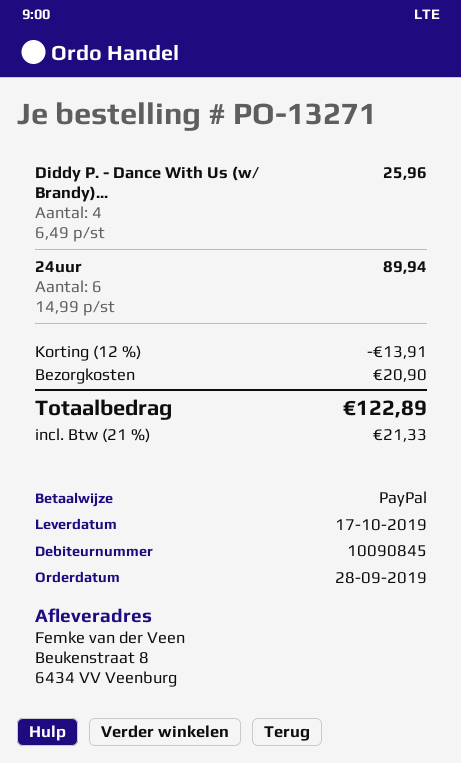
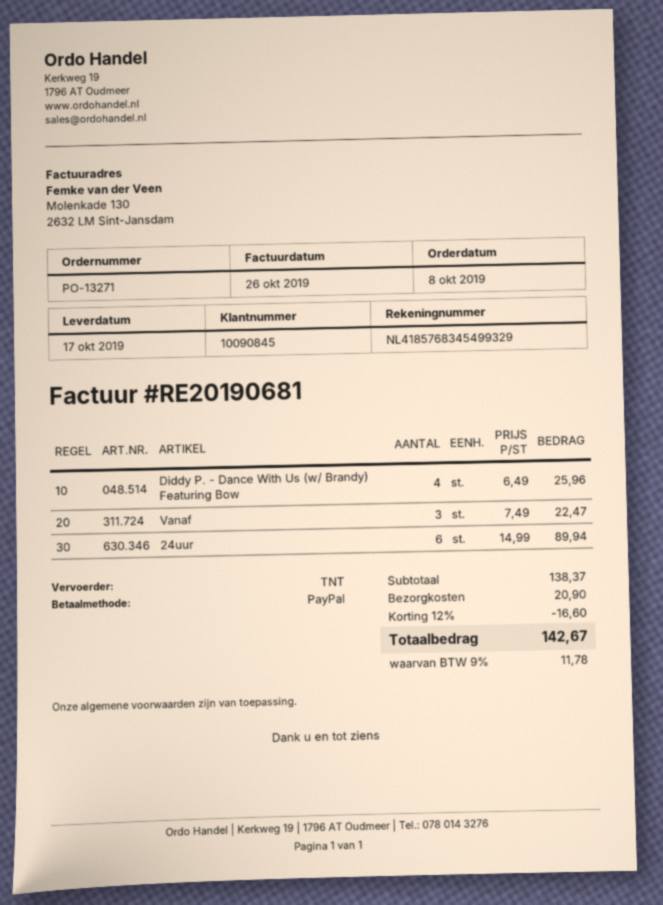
order date: 2019-09-28 -> 2019-10-08
Vanaf: none -> 3 x 7.49 = 22.47
discount: 12% = 13.91 -> 12% = 16.60
tax: 21% = 21.33 -> 9% = 11.78
total: 122.89 -> 142.67

